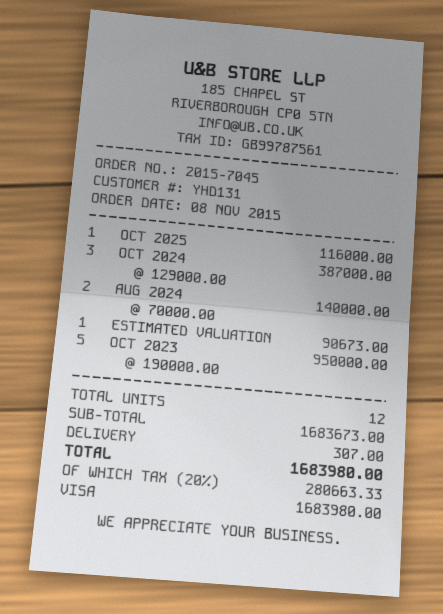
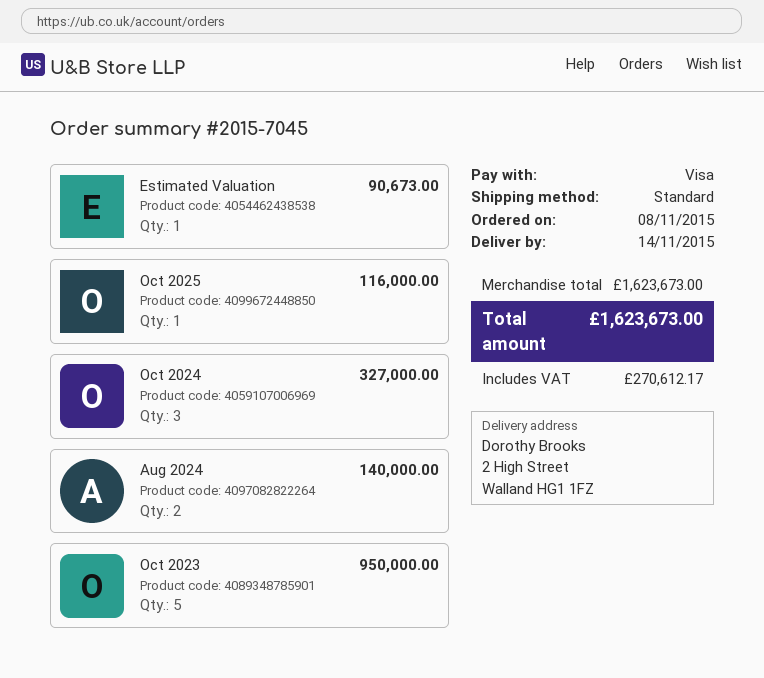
OCT 2024: 3 for 387000.00 -> 3 for 327000.00
subtotal: 1683673.00 -> 1623673.00
shipping: 307.00 -> none
tax: 280663.33 -> 270612.17
total: 1683980.00 -> 1623673.00

